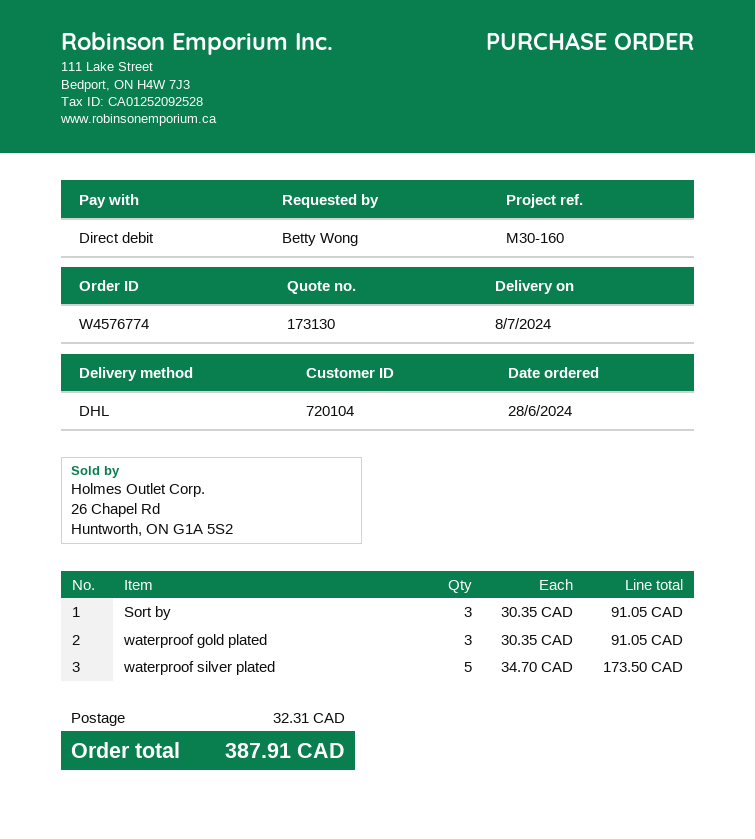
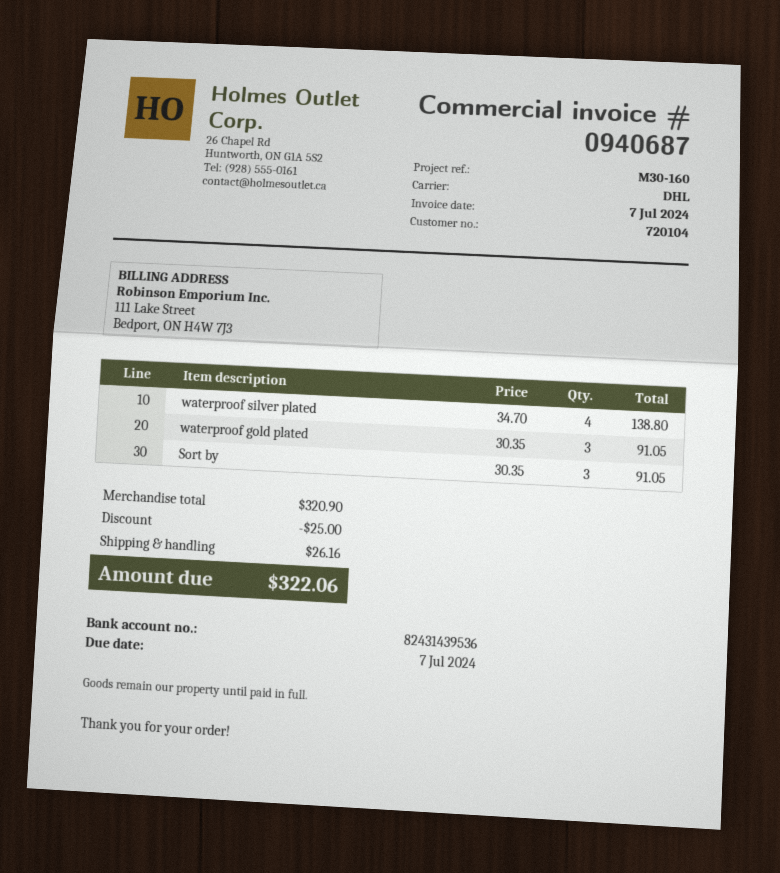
waterproof silver plated: 5 x 34.70 = 173.50 -> 4 x 34.70 = 138.80
discount: none -> 25.00
shipping: 32.31 -> 26.16
total: 387.91 -> 322.06

